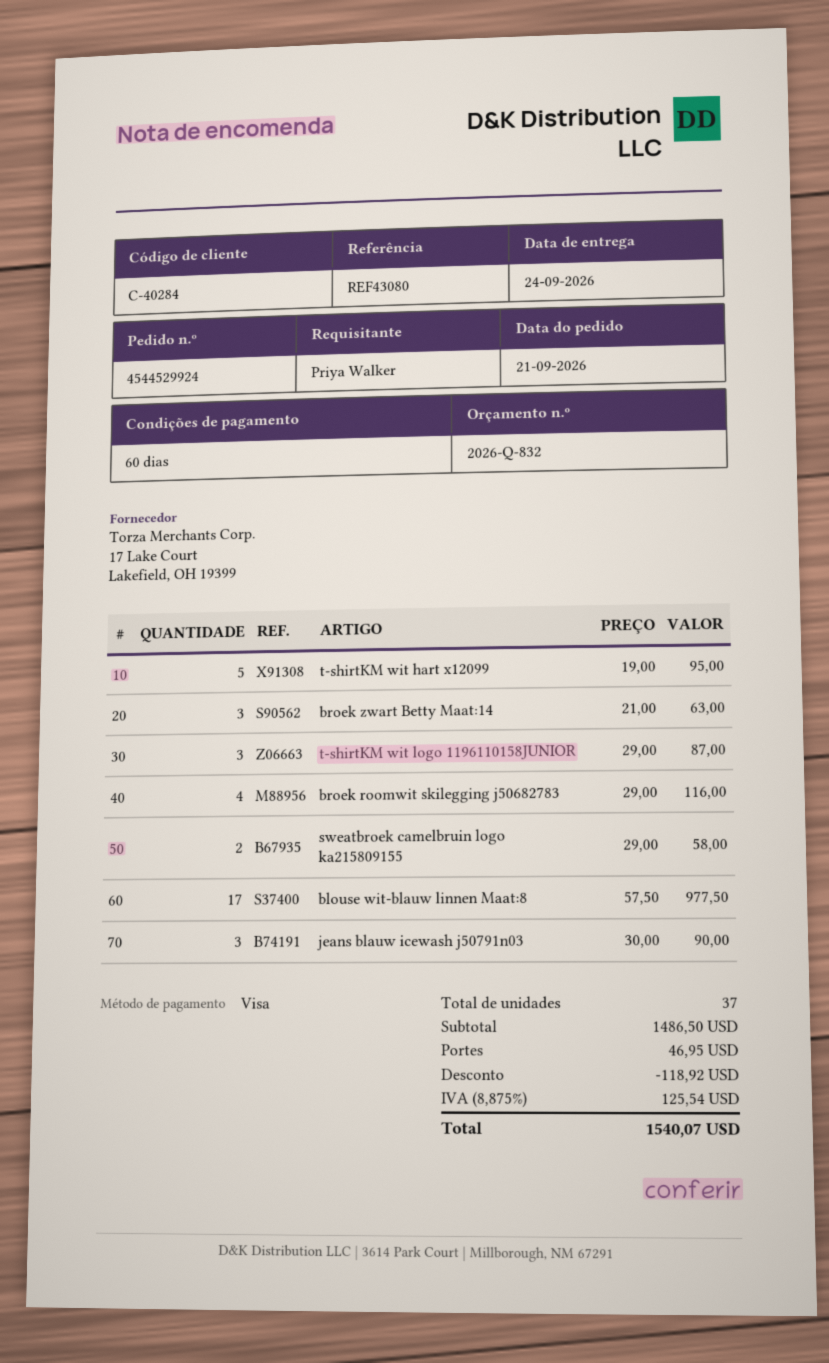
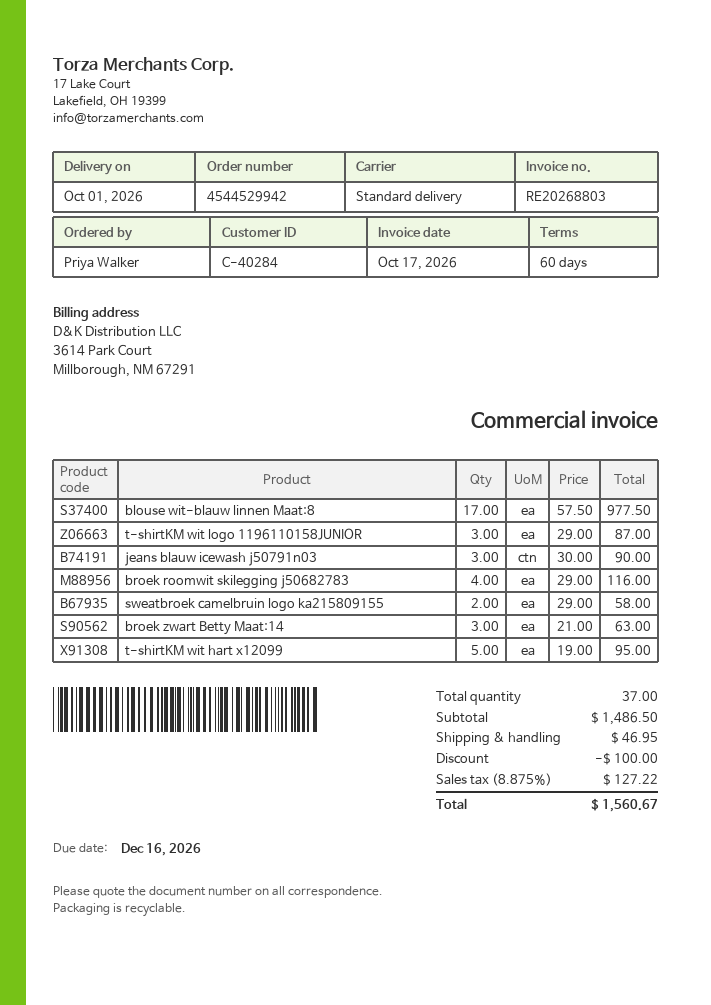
order number: 4544529924 -> 4544529942
delivery date: 2026-09-24 -> 2026-10-01
discount: 118.92 -> 100.00
tax: 8.875% = 125.54 -> 8.875% = 127.22
total: 1540.07 -> 1560.67

